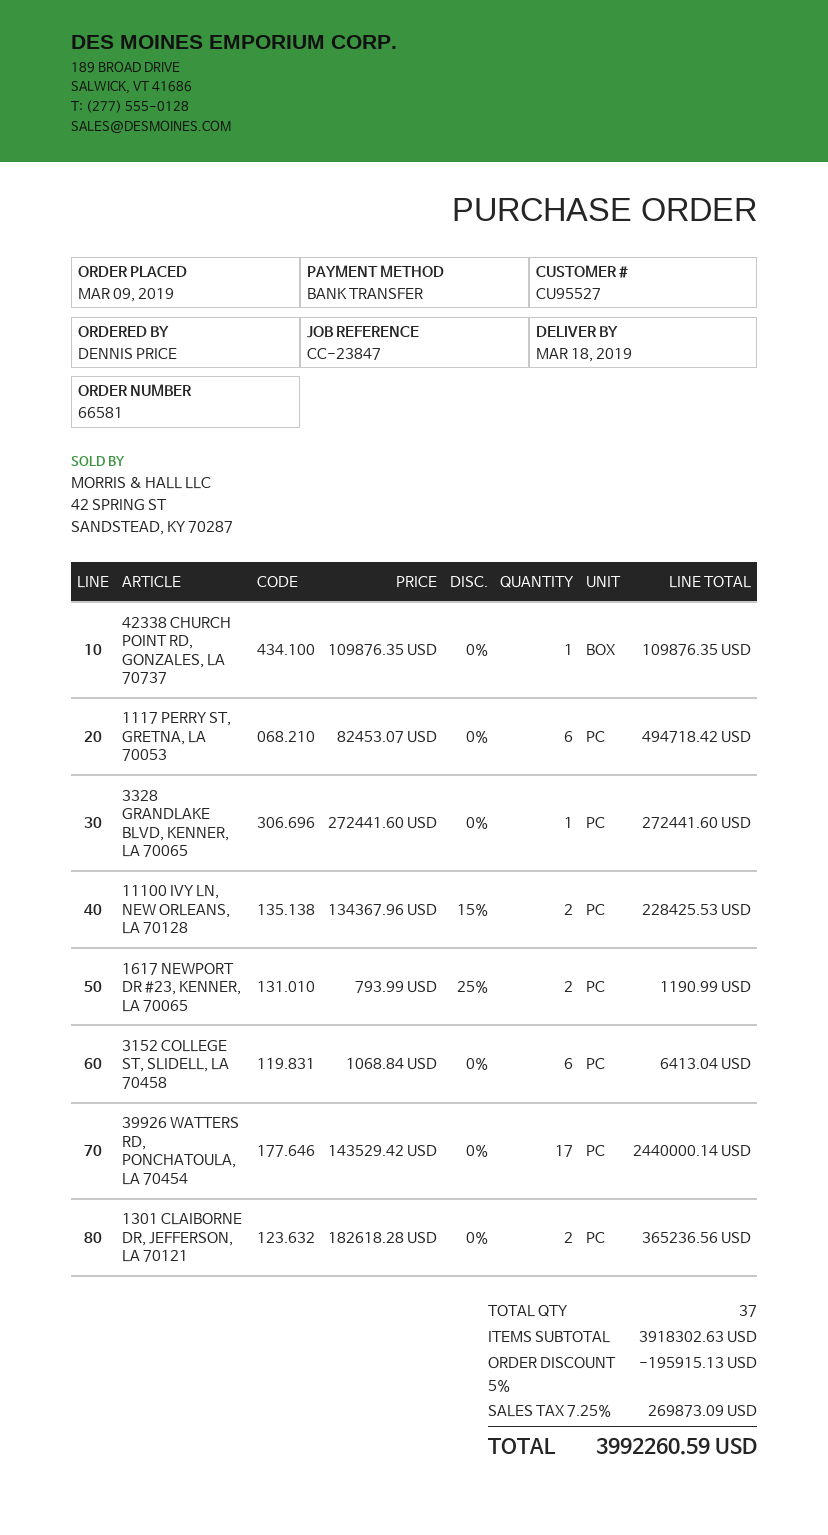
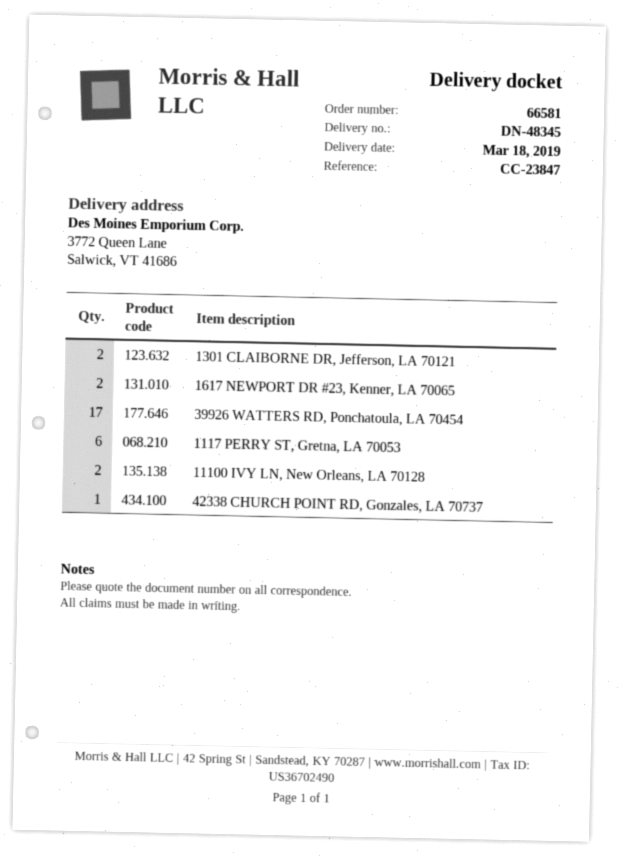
3328 GRANDLAKE BLVD, KENNER, LA 70065: 1 -> none
3152 COLLEGE ST, SLIDELL, LA 70458: 6 -> none

